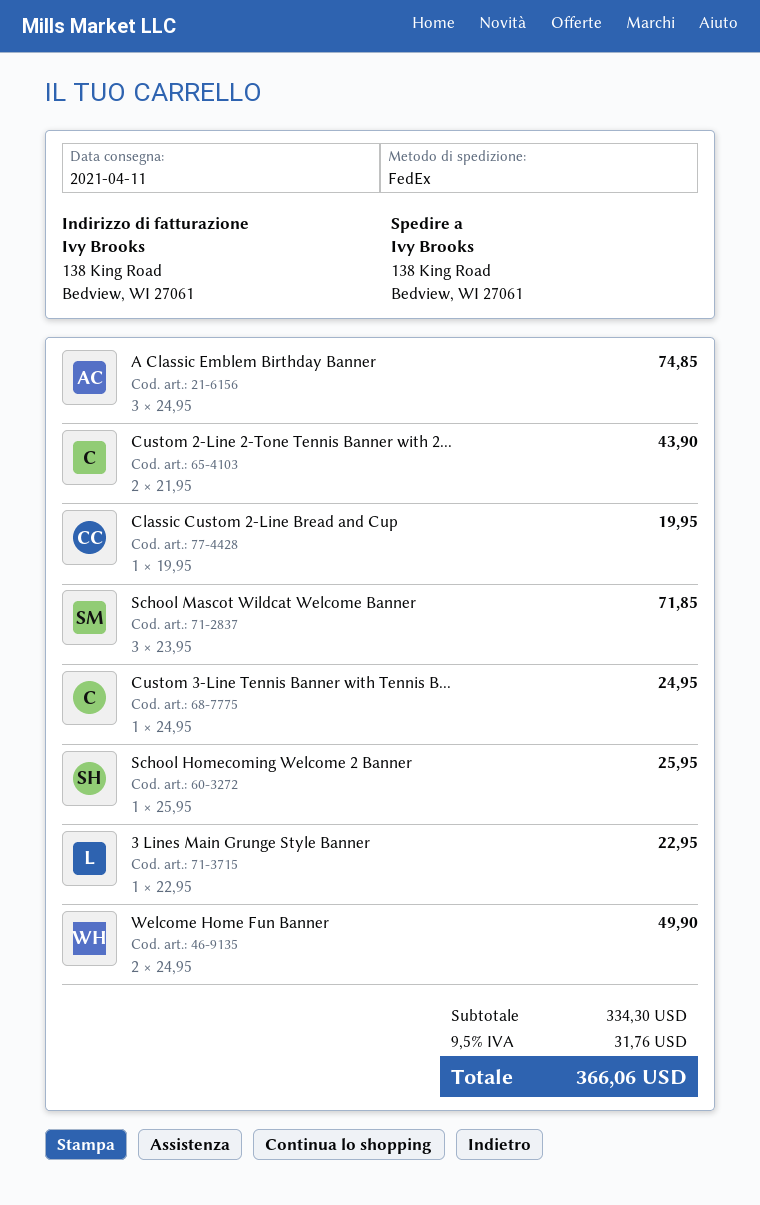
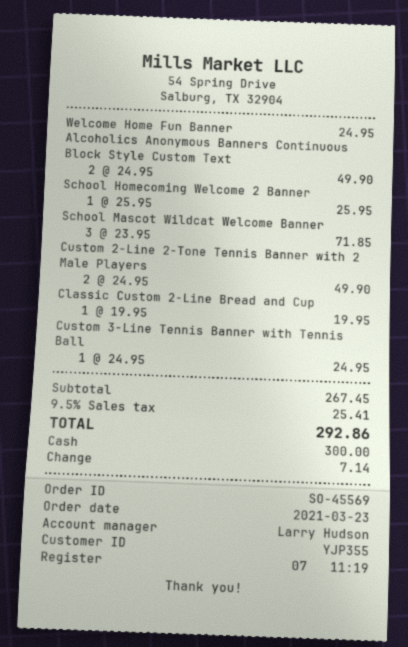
A Classic Emblem Birthday Banner: 3 x 24.95 = 74.85 -> none
Custom 2-Line 2-Tone Tennis Banner with 2...: 2 x 21.95 = 43.90 -> 2 x 24.95 = 49.90
3 Lines Main Grunge Style Banner: 1 x 22.95 = 22.95 -> none
Welcome Home Fun Banner: 2 x 24.95 = 49.90 -> 1 x 24.95 = 24.95
Alcoholics Anonymous Banners Continuous Block Style Custom Text: none -> 2 x 24.95 = 49.90
subtotal: 334.30 -> 267.45
tax: 9.5% = 31.76 -> 9.5% = 25.41
total: 366.06 -> 292.86

